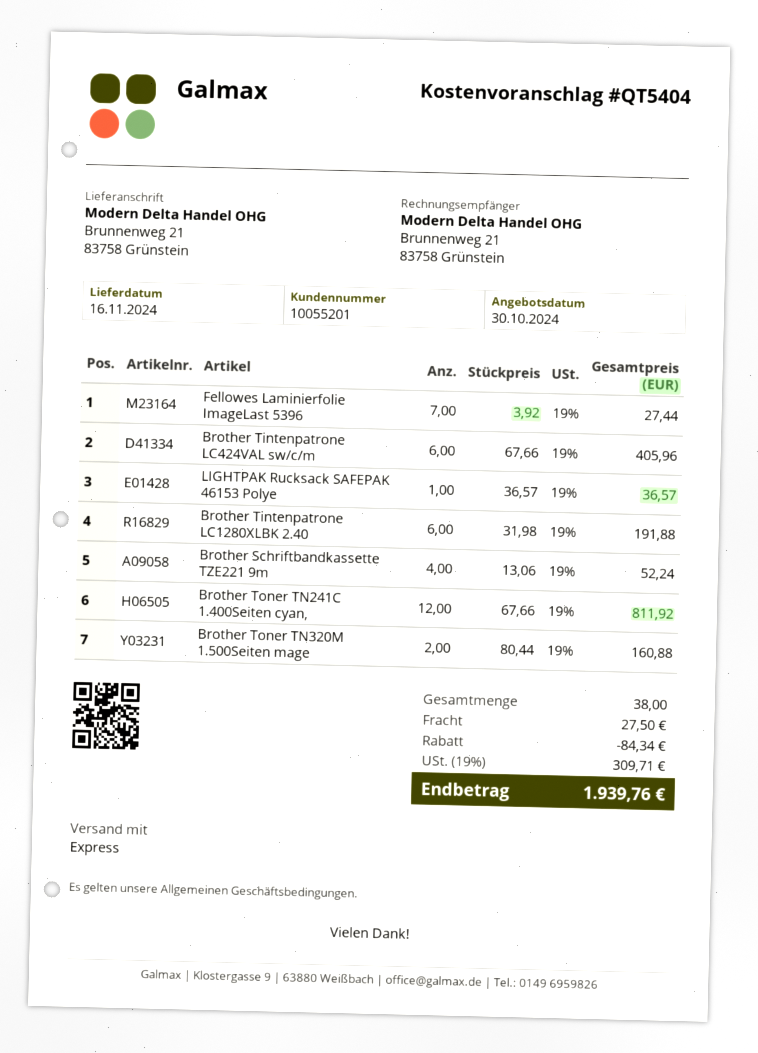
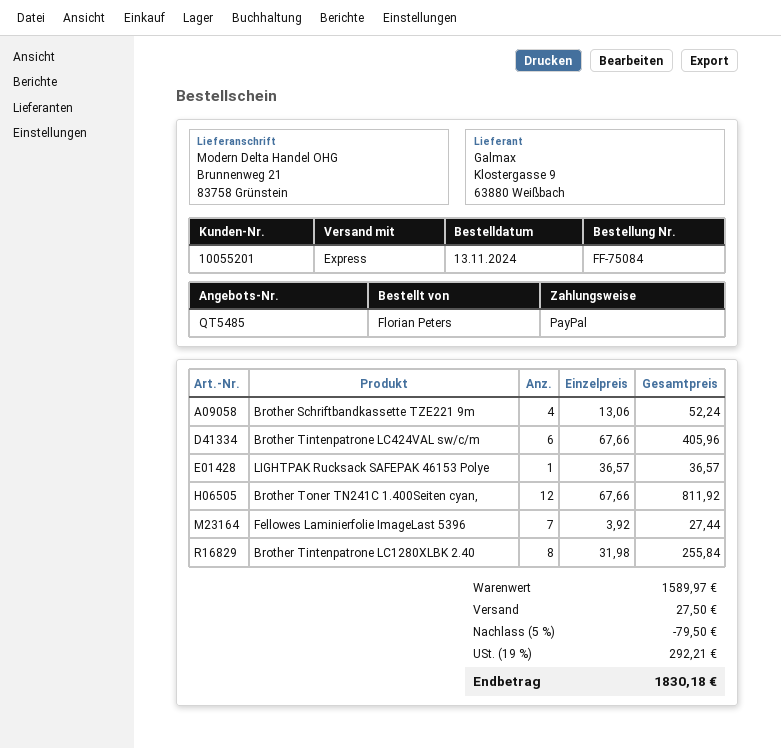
quote number: QT5404 -> QT5485
Brother Tintenpatrone LC1280XLBK 2.40: 6 x 31.98 = 191.88 -> 8 x 31.98 = 255.84
Brother Toner TN320M 1.500Seiten mage: 2 x 80.44 = 160.88 -> none
discount: 84.34 -> 79.50
tax: 19% = 309.71 -> 19% = 292.21
total: 1939.76 -> 1830.18

